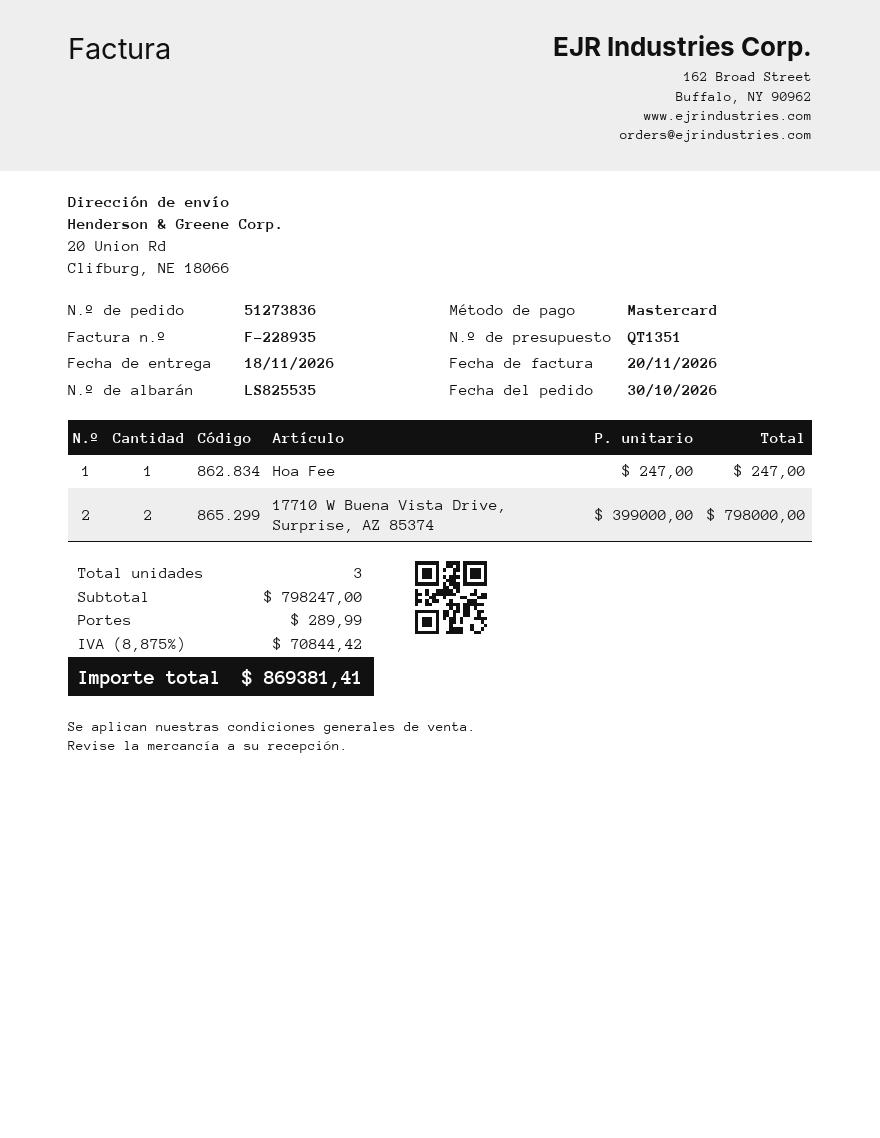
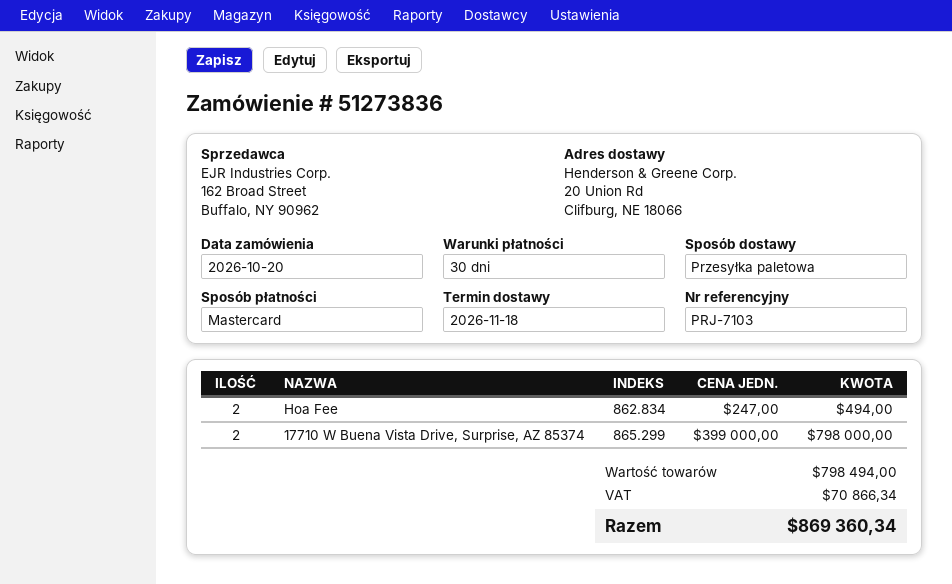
order date: 2026-10-30 -> 2026-10-20
Hoa Fee: 1 x 247.00 = 247.00 -> 2 x 247.00 = 494.00
subtotal: 798247.00 -> 798494.00
shipping: 289.99 -> none
tax: 70844.42 -> 70866.34
total: 869381.41 -> 869360.34

